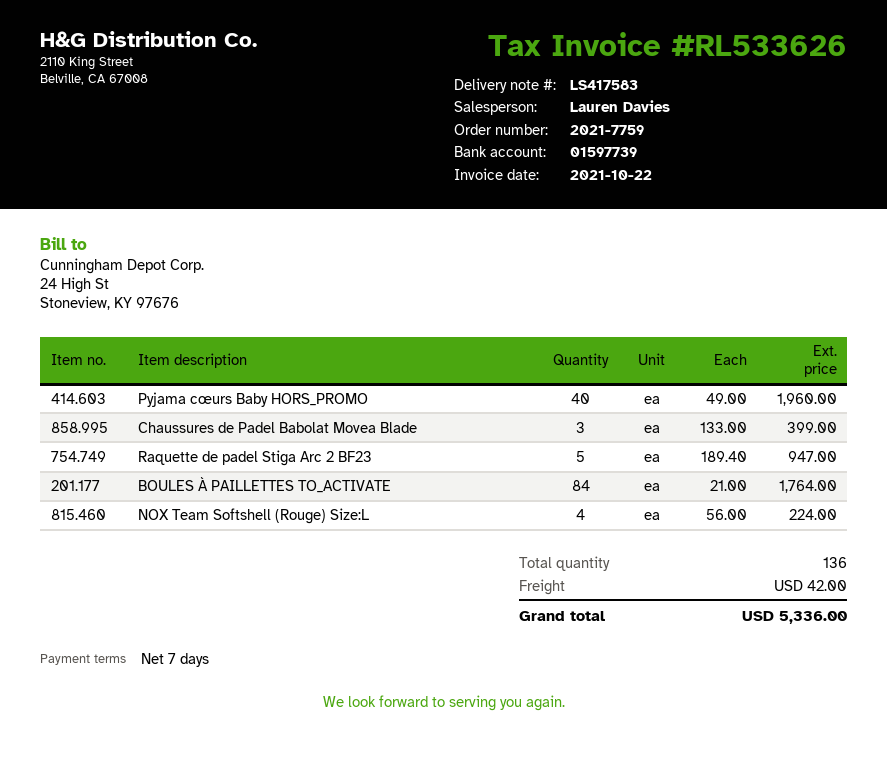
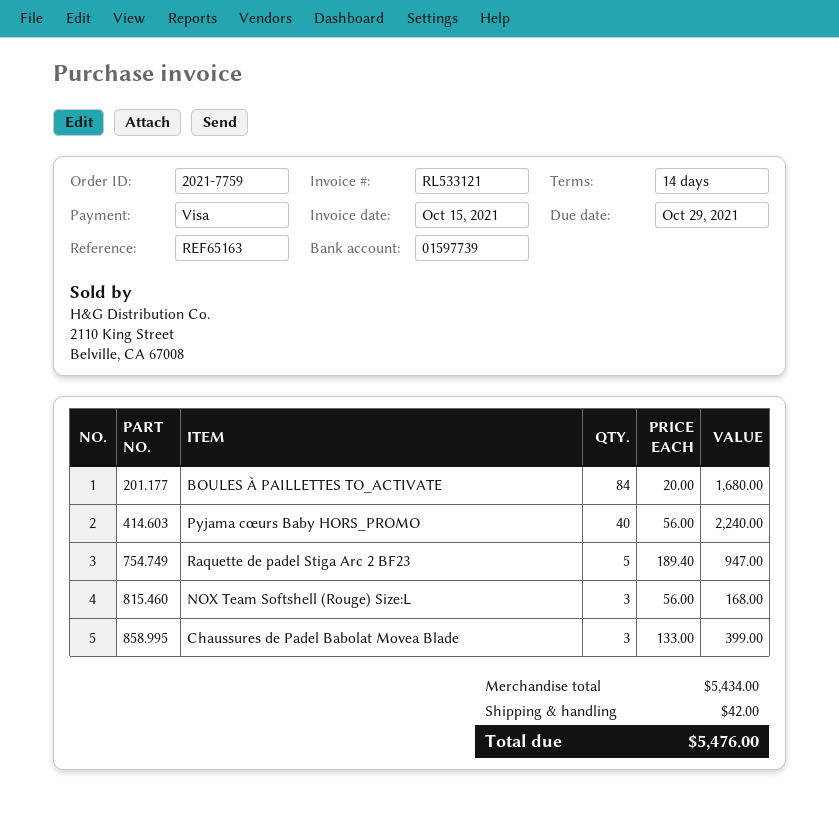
invoice number: RL533626 -> RL533121
invoice date: 2021-10-22 -> 2021-10-15
payment terms: 7 days -> 14 days
Pyjama cœurs Baby HORS_PROMO: 40 x 49.00 = 1960.00 -> 40 x 56.00 = 2240.00
BOULES À PAILLETTES TO_ACTIVATE: 84 x 21.00 = 1764.00 -> 84 x 20.00 = 1680.00
NOX Team Softshell (Rouge) Size:L: 4 x 56.00 = 224.00 -> 3 x 56.00 = 168.00
total: 5336.00 -> 5476.00

